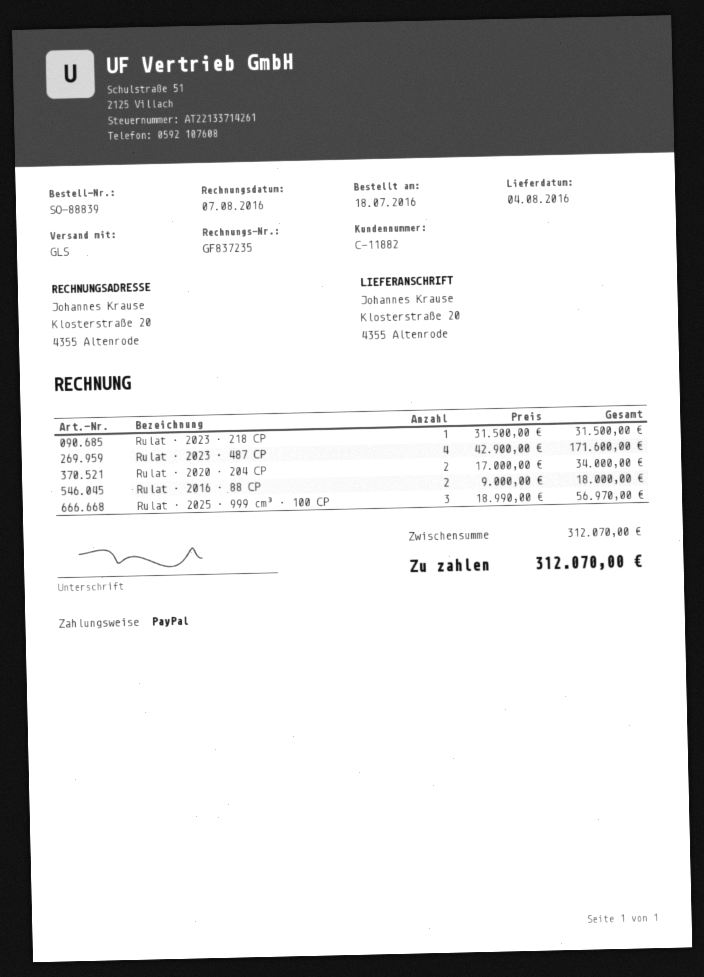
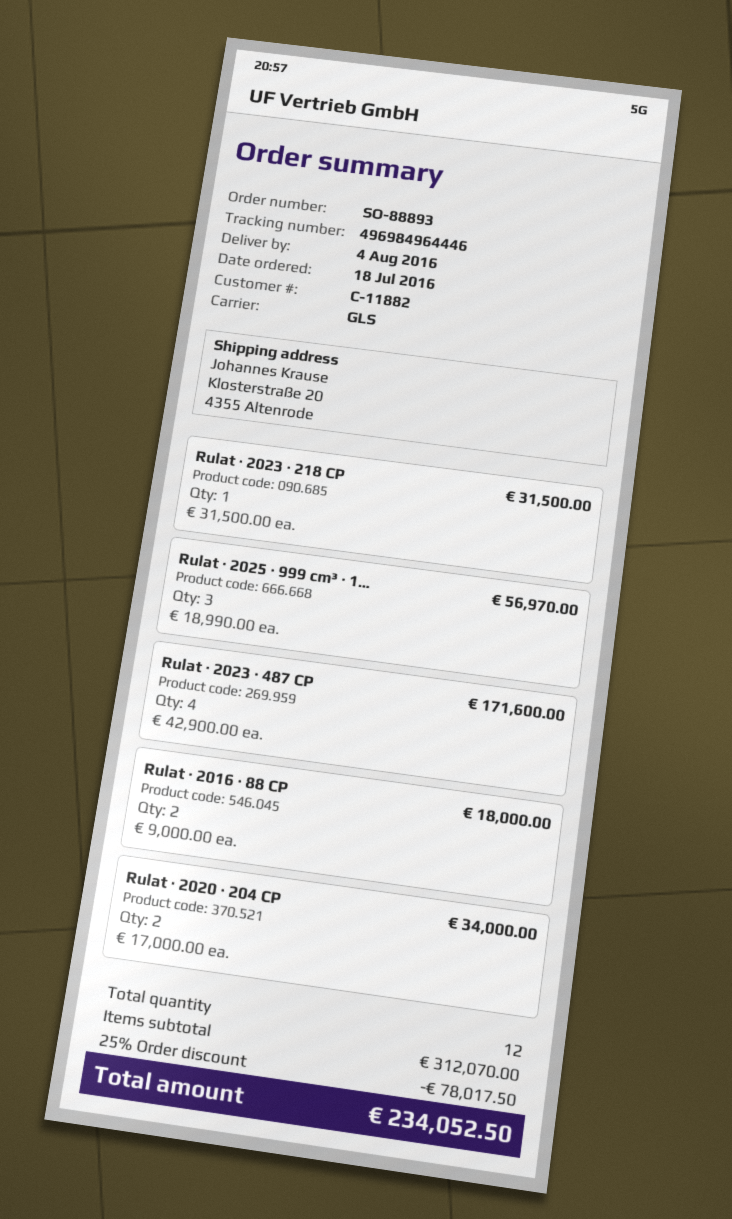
order number: SO-88839 -> SO-88893
discount: none -> 25% = 78017.50
total: 312070.00 -> 234052.50

